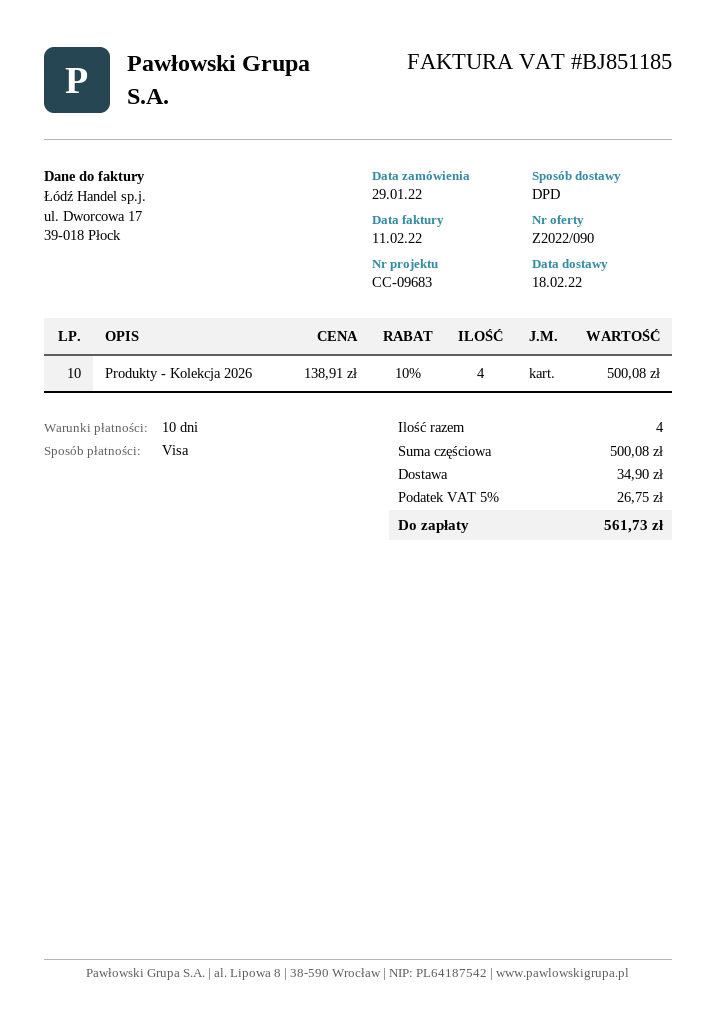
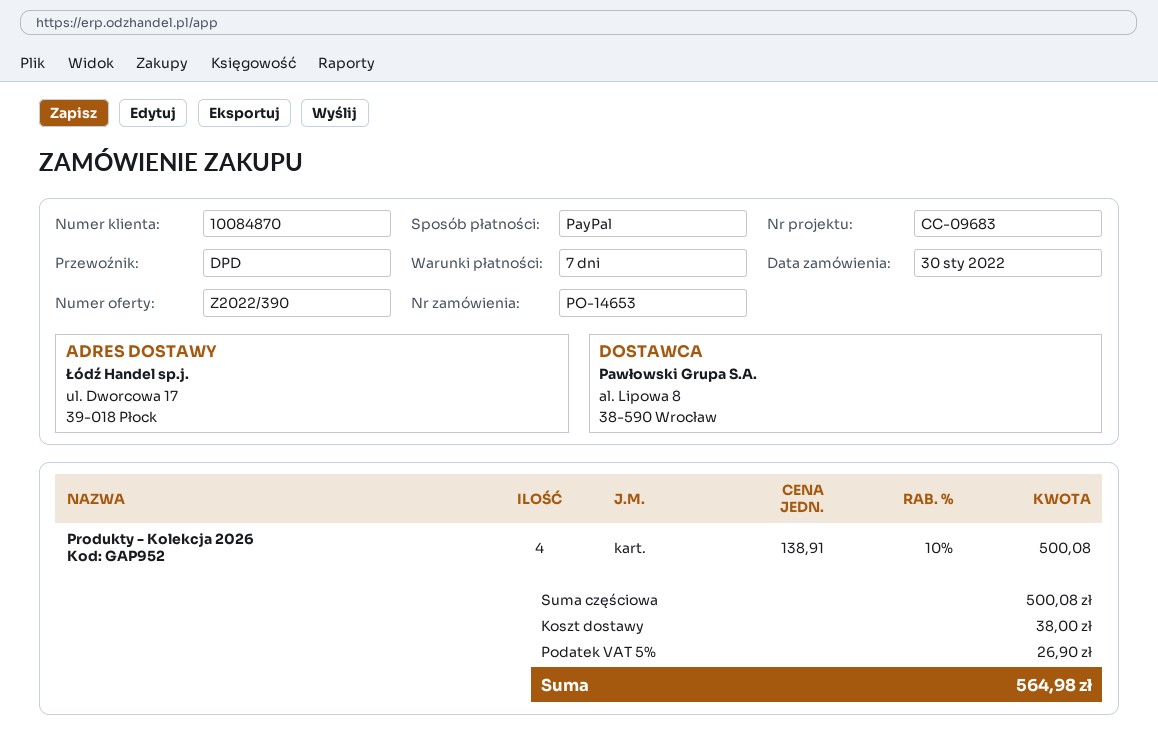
quote number: Z2022/090 -> Z2022/390
order date: 2022-01-29 -> 2022-01-30
payment terms: 10 days -> 7 days
payment method: Visa -> PayPal
shipping: 34.90 -> 38.00
tax: 5% = 26.75 -> 5% = 26.90
total: 561.73 -> 564.98

